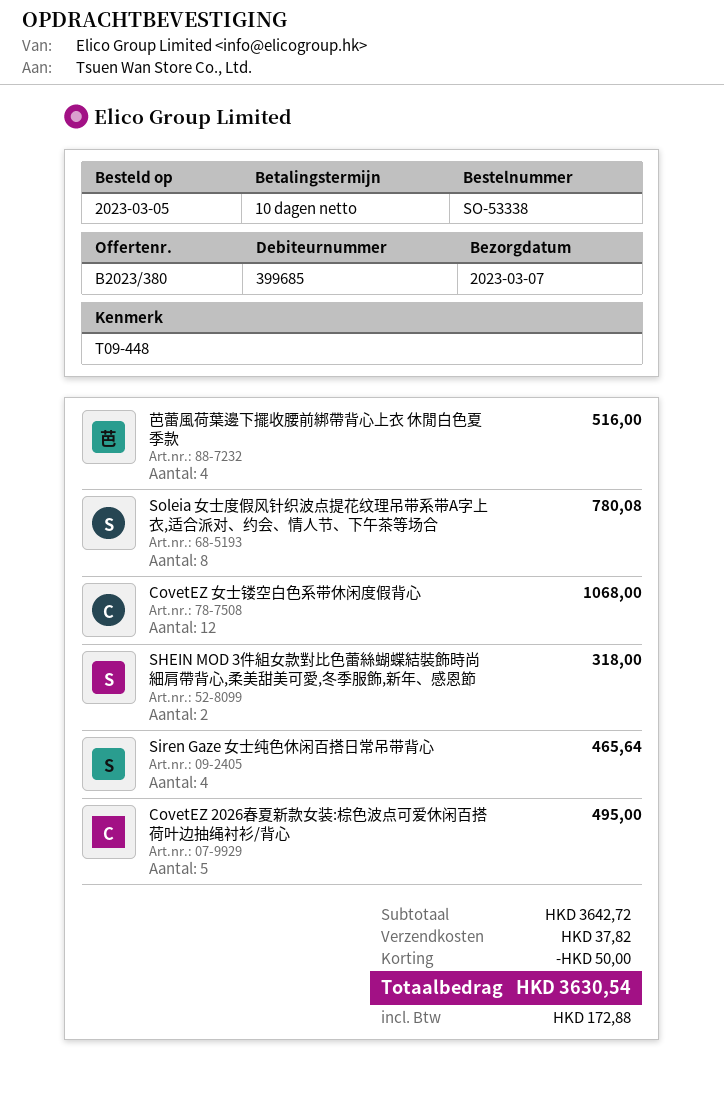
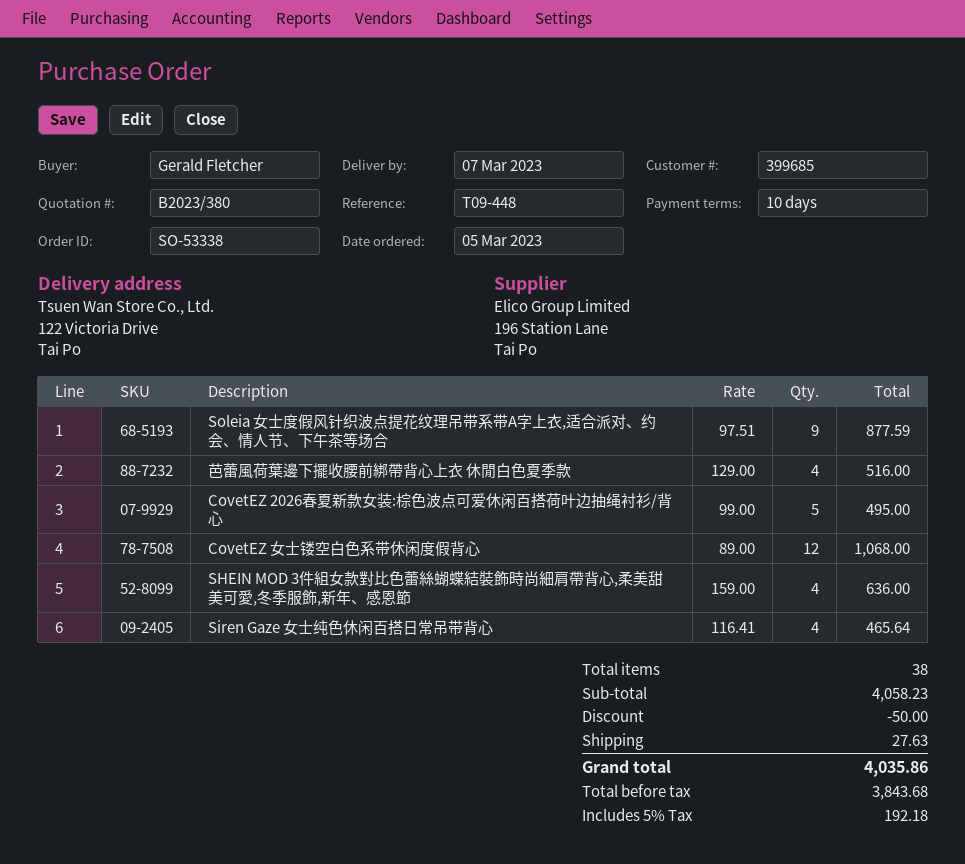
Soleia 女士度假风针织波点提花纹理吊带系带A字上衣,适合派对、约会、情人节、下午茶等场合: 8 for 780.08 -> 9 for 877.59
SHEIN MOD 3件組女款對比色蕾絲蝴蝶結裝飾時尚細肩帶背心,柔美甜美可愛,冬季服飾,新年、感恩節: 2 for 318.00 -> 4 for 636.00
subtotal: 3642.72 -> 4058.23
shipping: 37.82 -> 27.63
tax: 172.88 -> 192.18
total: 3630.54 -> 4035.86

